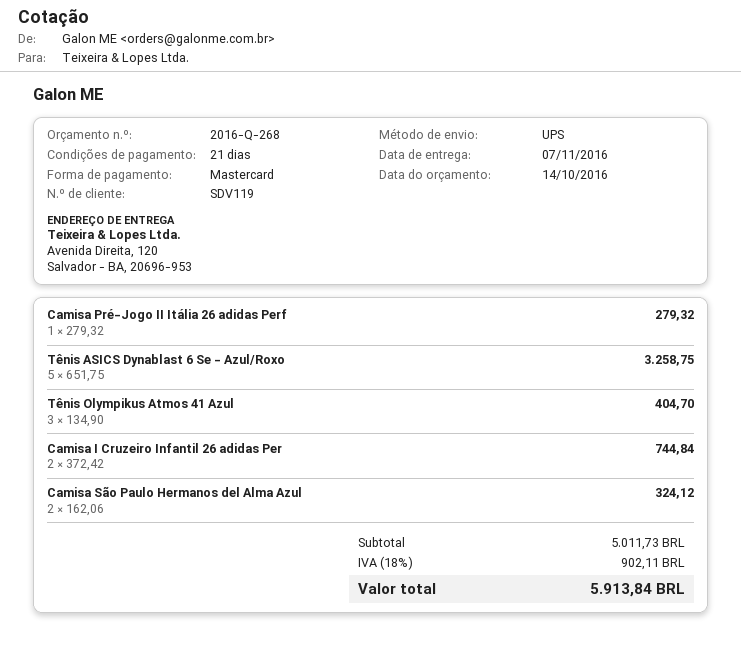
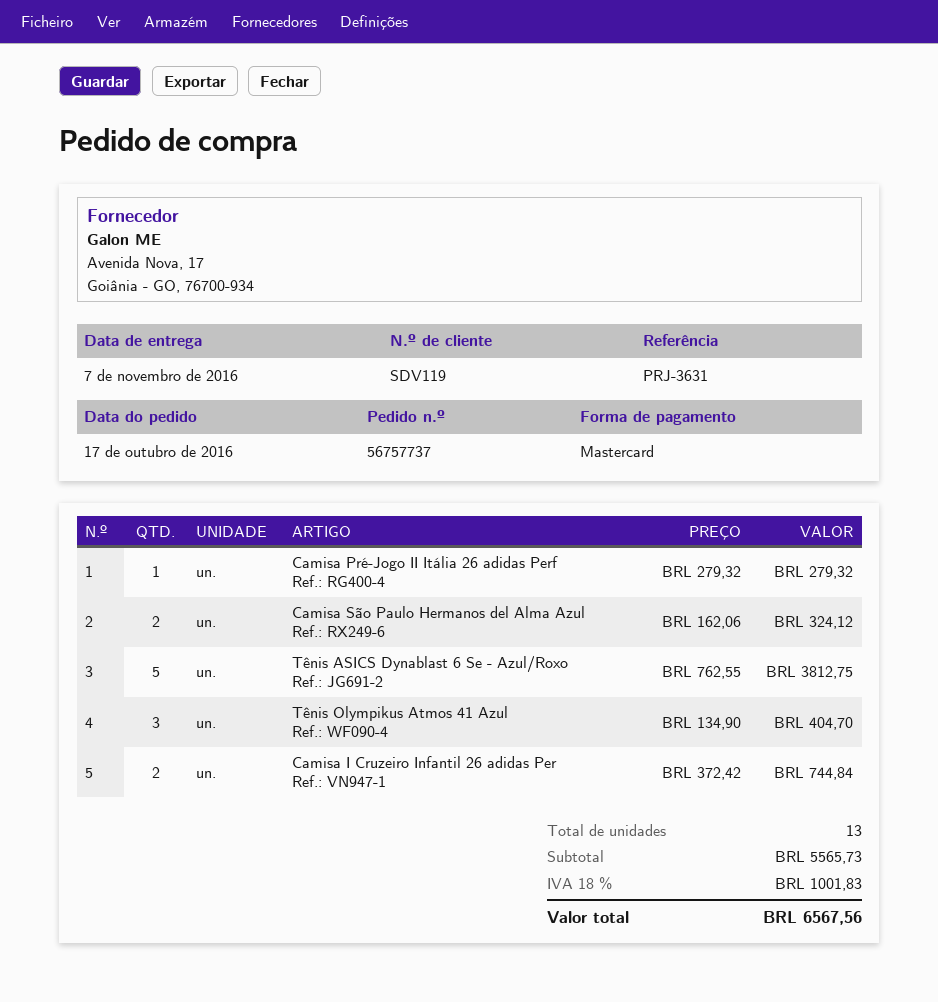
Tênis ASICS Dynablast 6 Se - Azul/Roxo: 5 x 651.75 = 3258.75 -> 5 x 762.55 = 3812.75
subtotal: 5011.73 -> 5565.73
tax: 18% = 902.11 -> 18% = 1001.83
total: 5913.84 -> 6567.56

